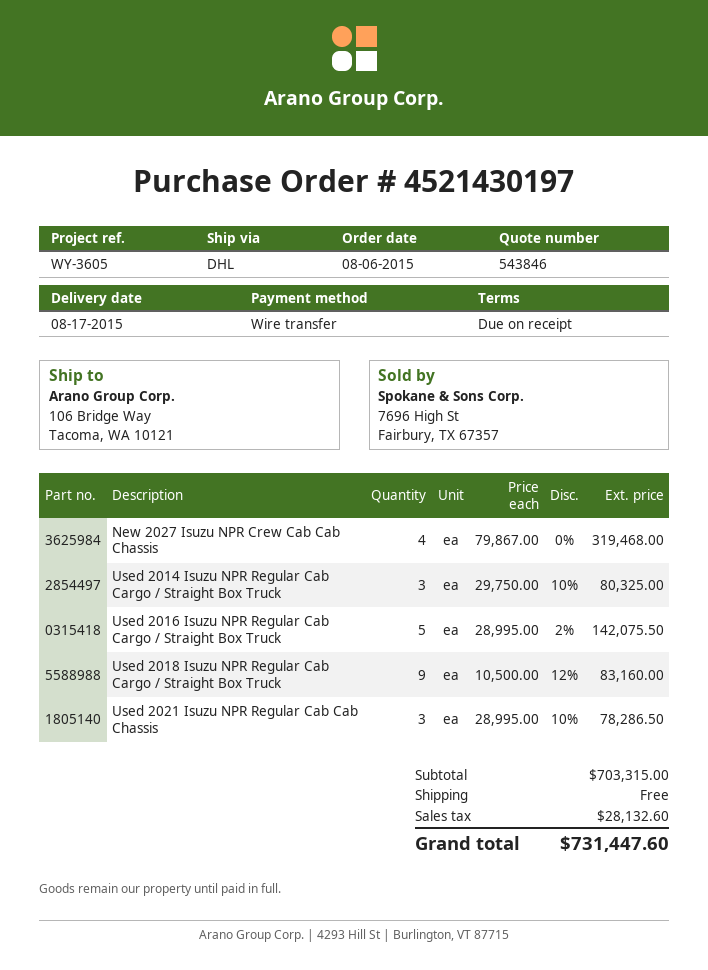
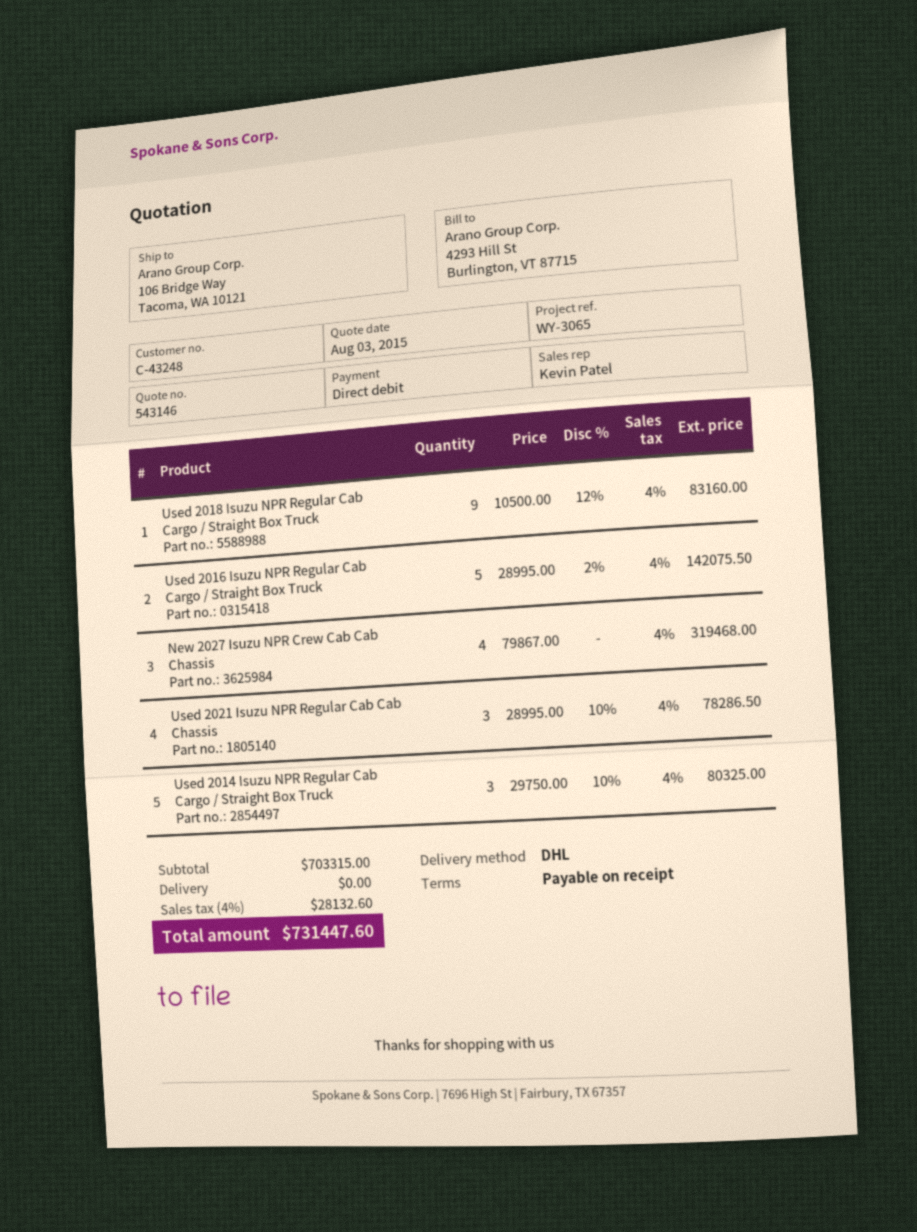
quote number: 543846 -> 543146
reference: WY-3605 -> WY-3065
payment method: bank transfer -> direct debit

